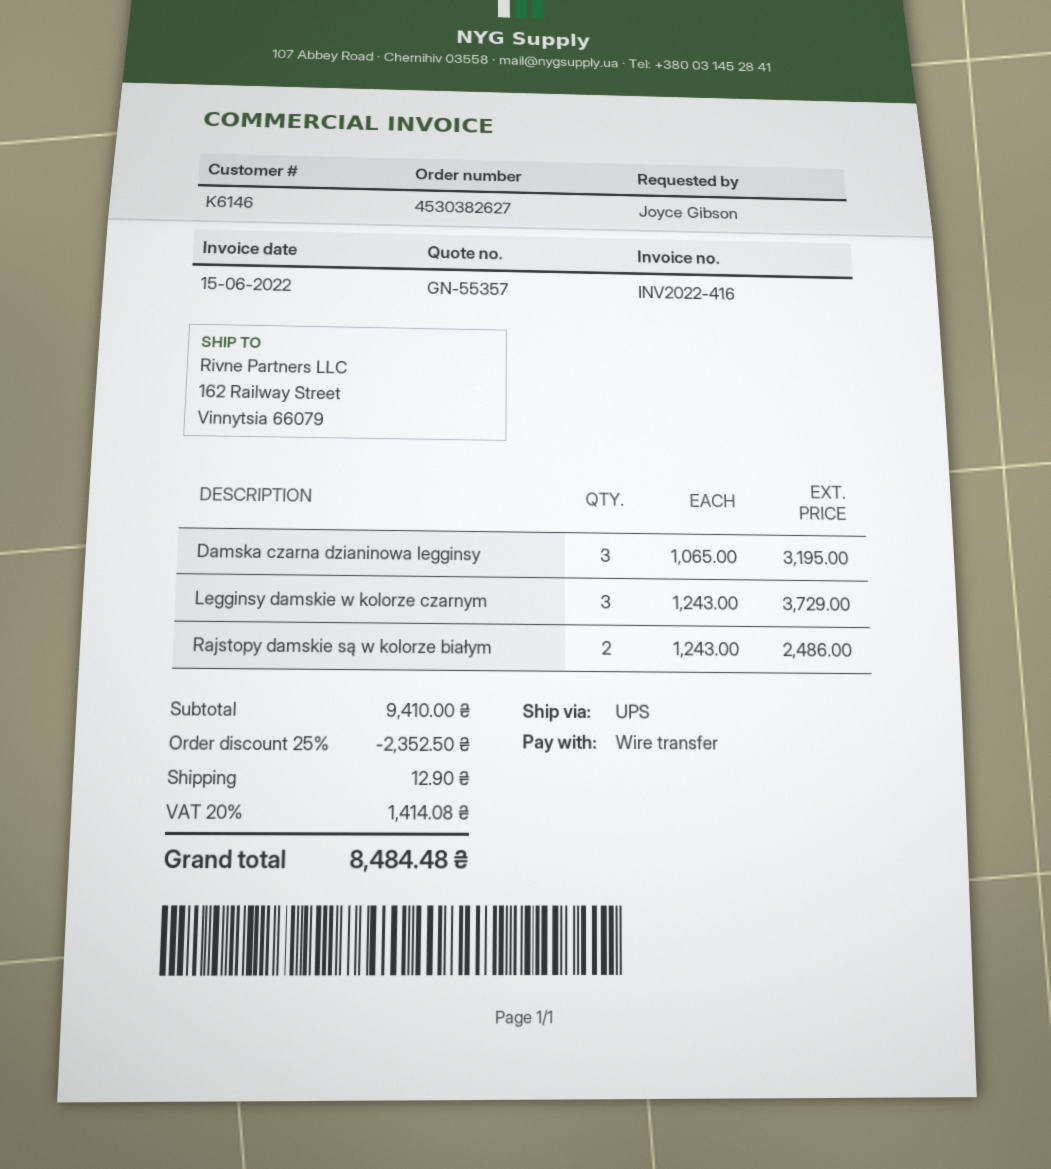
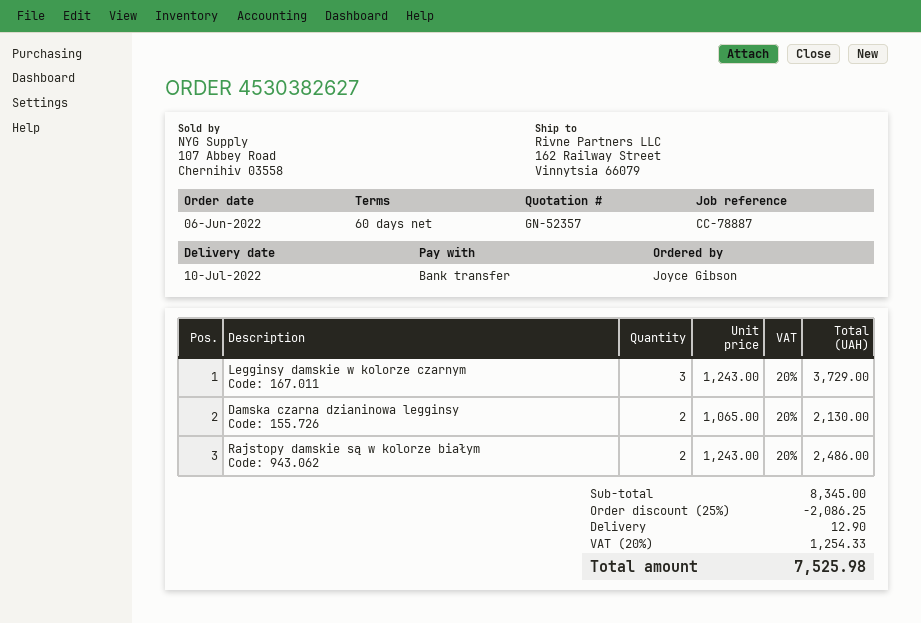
quote number: GN-55357 -> GN-52357
Damska czarna dzianinowa legginsy: 3 x 1065.00 = 3195.00 -> 2 x 1065.00 = 2130.00
subtotal: 9410.00 -> 8345.00
discount: 25% = 2352.50 -> 25% = 2086.25
tax: 20% = 1414.08 -> 20% = 1254.33
total: 8484.48 -> 7525.98

